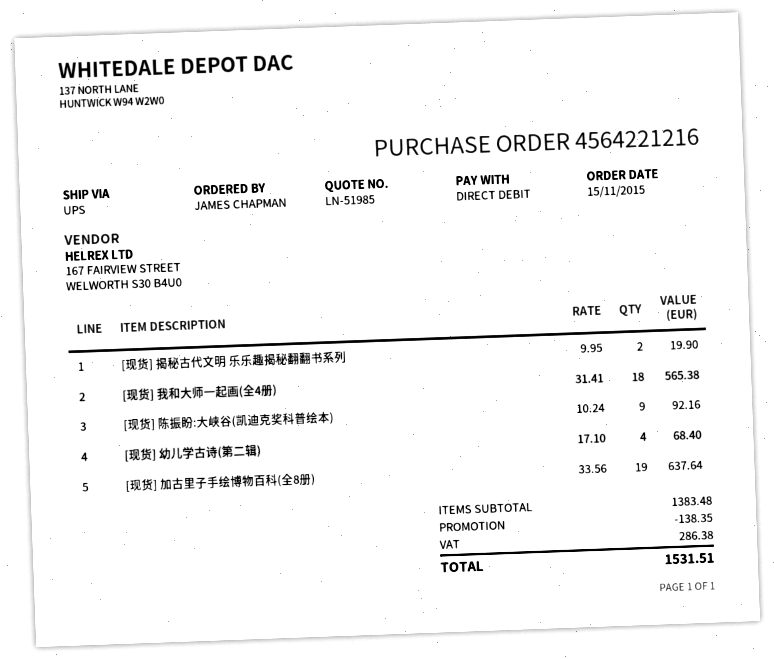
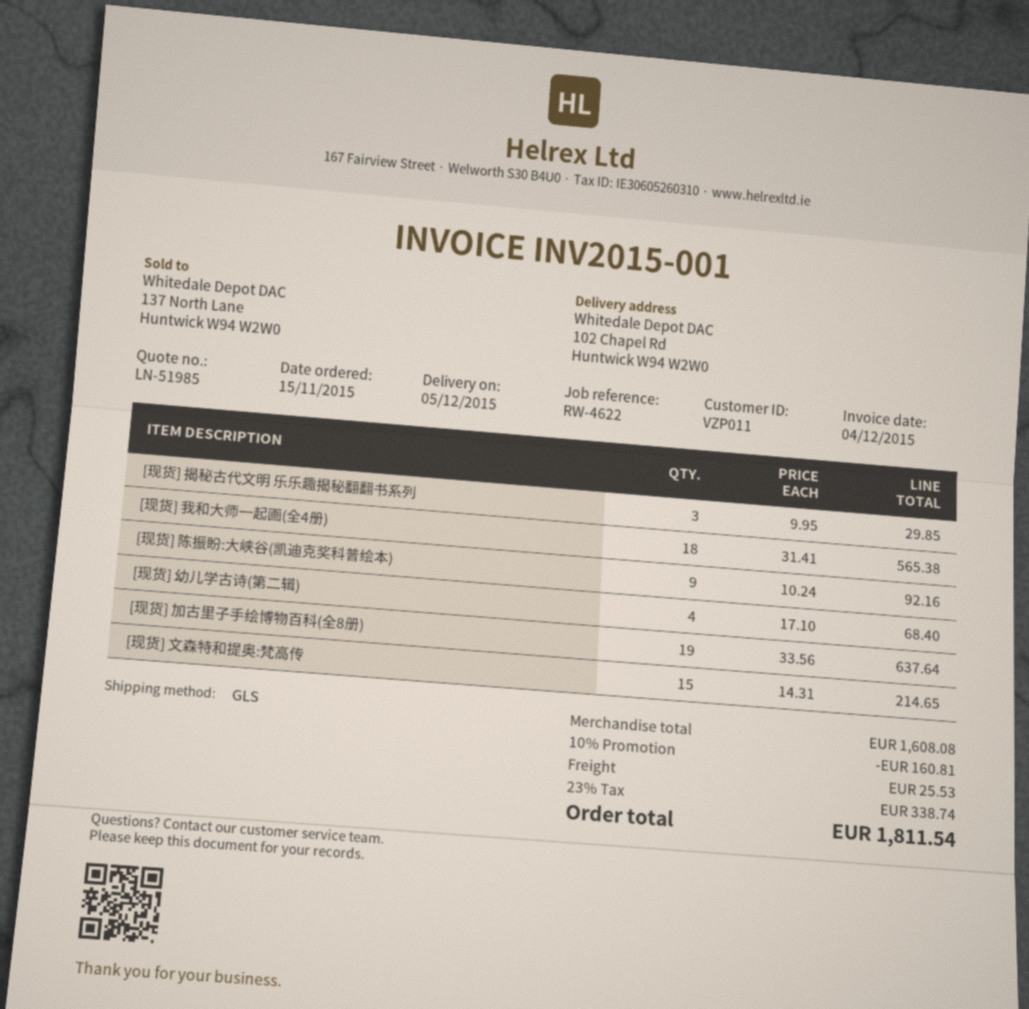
shipping method: UPS -> GLS
[现货] 揭秘古代文明 乐乐趣揭秘翻翻书系列: 2 x 9.95 = 19.90 -> 3 x 9.95 = 29.85
[现货] 文森特和提奥:梵高传: none -> 15 x 14.31 = 214.65
subtotal: 1383.48 -> 1608.08
discount: 138.35 -> 160.81
shipping: none -> 25.53
tax: 286.38 -> 338.74
total: 1531.51 -> 1811.54

